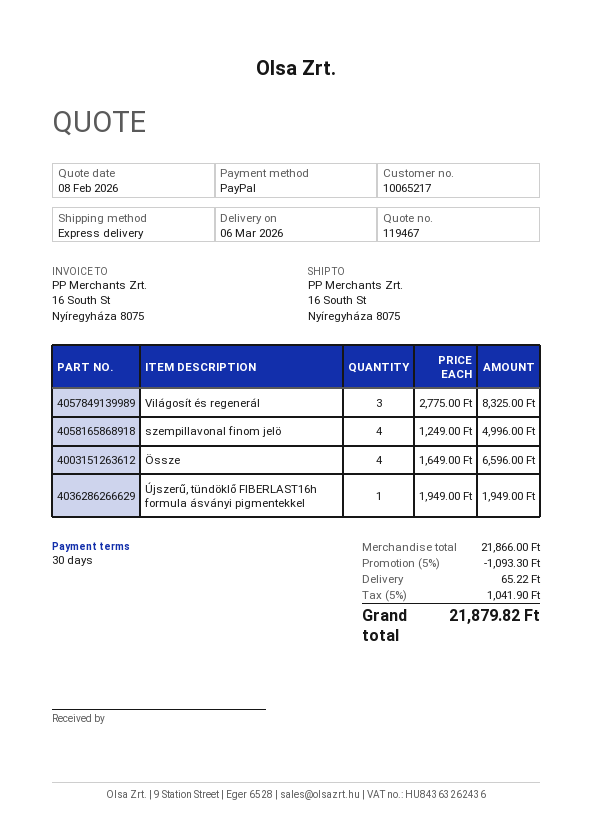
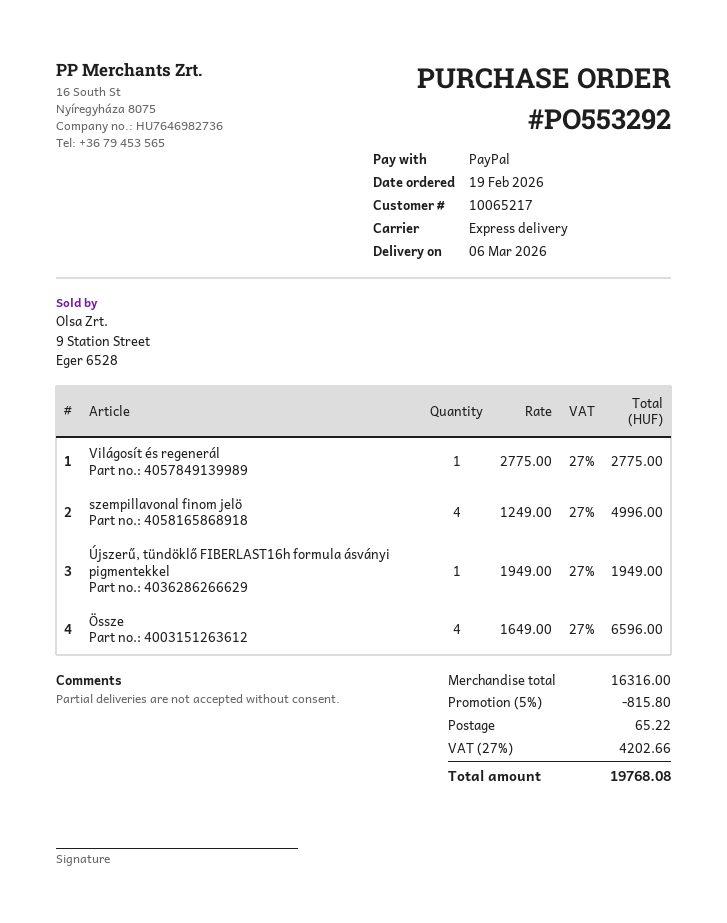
Világosít és regenerál: 3 x 2775.00 = 8325.00 -> 1 x 2775.00 = 2775.00
subtotal: 21866.00 -> 16316.00
discount: 5% = 1093.30 -> 5% = 815.80
tax: 5% = 1041.90 -> 27% = 4202.66
total: 21879.82 -> 19768.08

